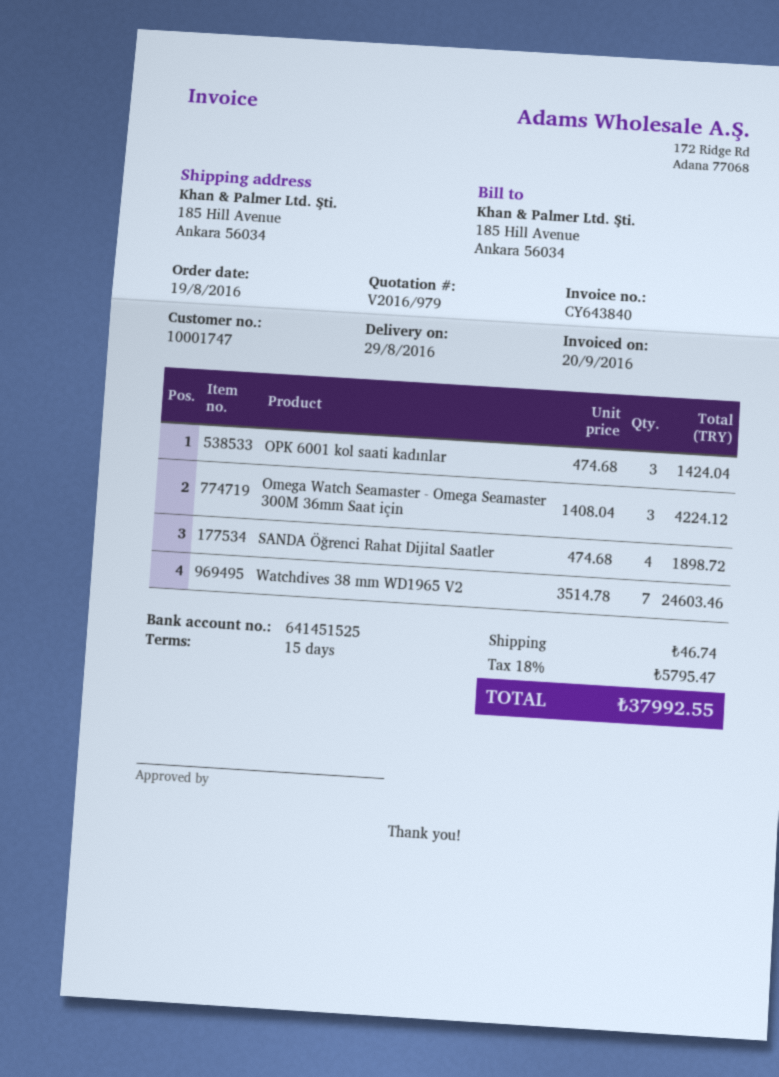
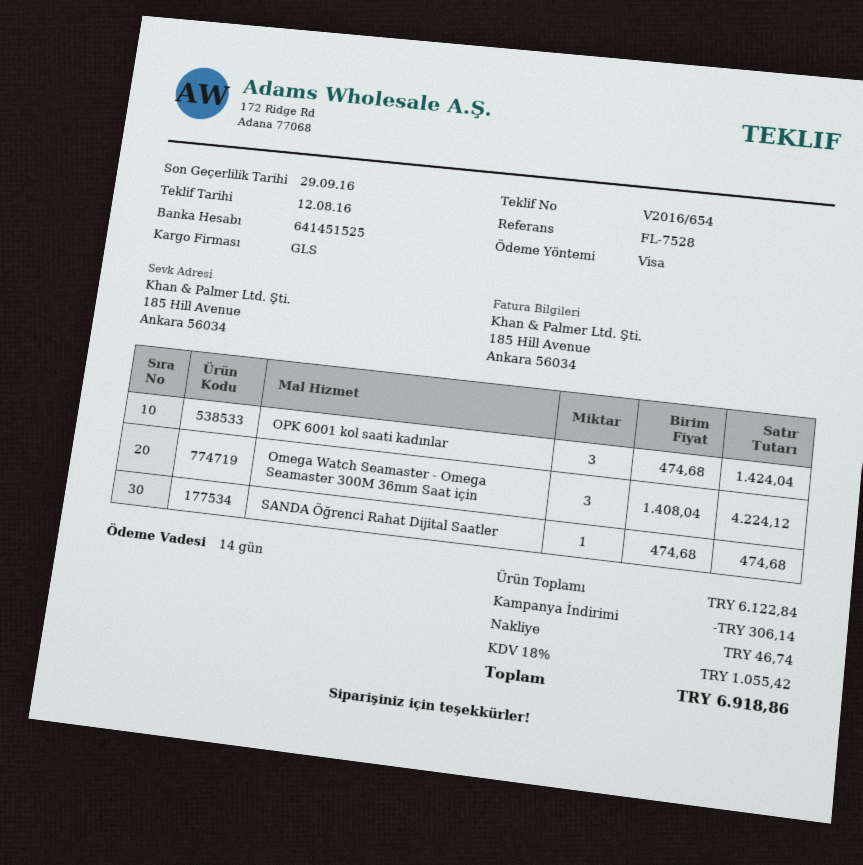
quote number: V2016/979 -> V2016/654
payment terms: 15 days -> 14 days
SANDA Öğrenci Rahat Dijital Saatler: 4 x 474.68 = 1898.72 -> 1 x 474.68 = 474.68
Watchdives 38 mm WD1965 V2: 7 x 3514.78 = 24603.46 -> none
discount: none -> 306.14
tax: 18% = 5795.47 -> 18% = 1055.42
total: 37992.55 -> 6918.86

